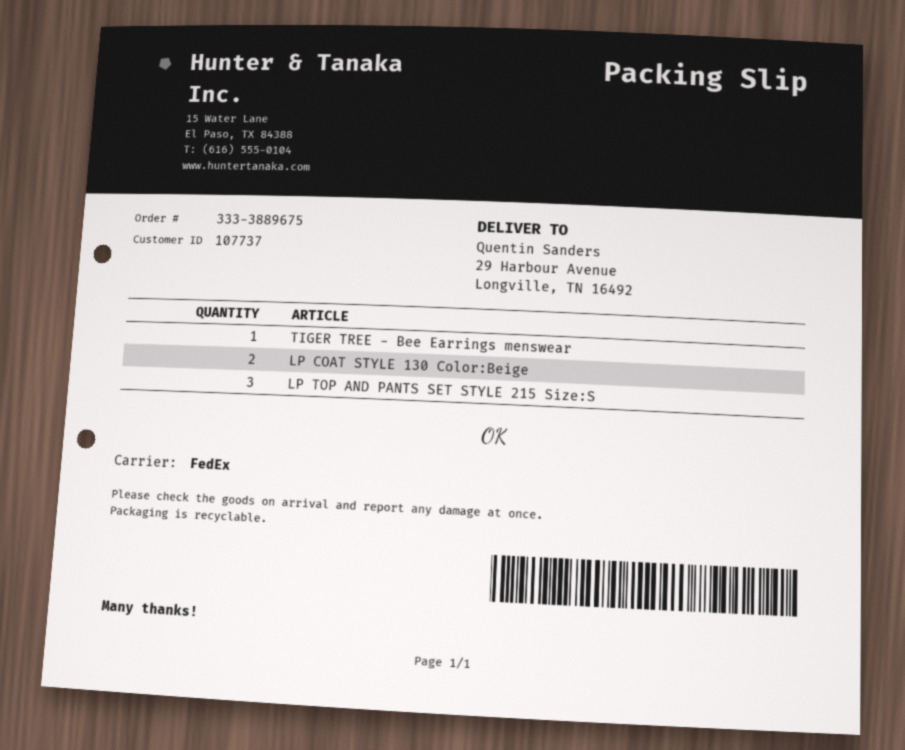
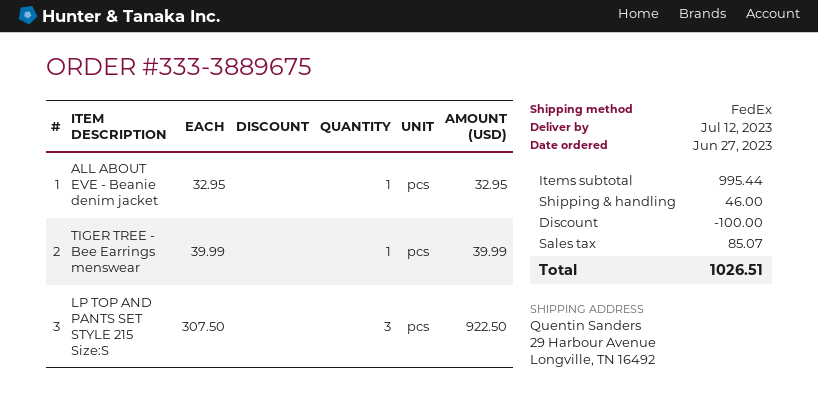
LP COAT STYLE 130 Color:Beige: 2 -> none
ALL ABOUT EVE - Beanie denim jacket: none -> 1

